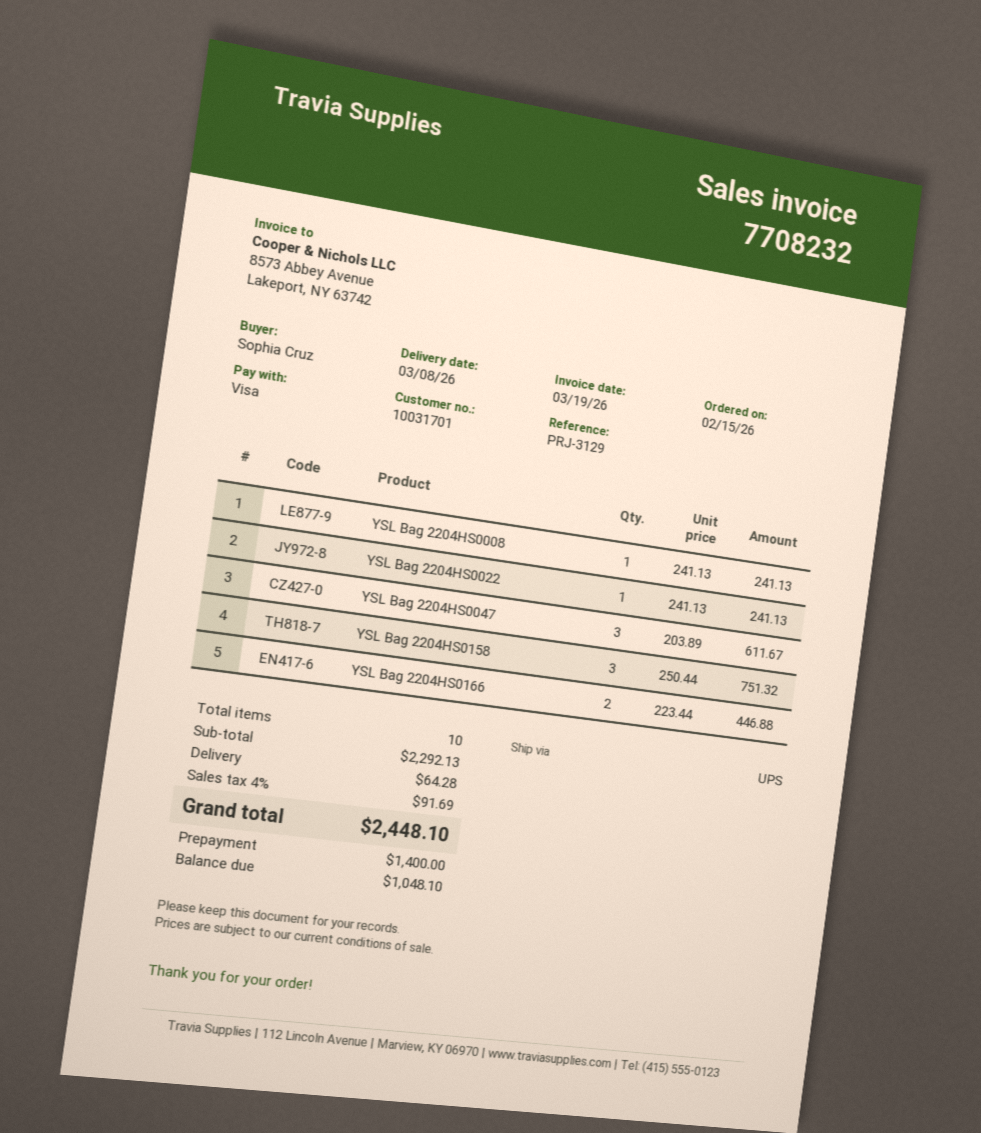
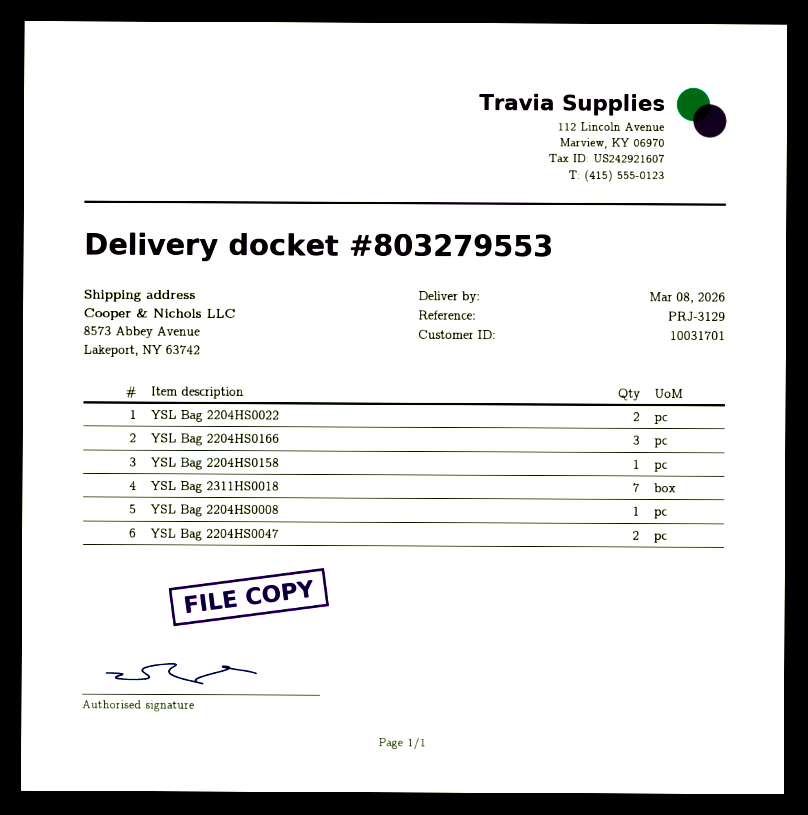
YSL Bag 2204HS0022: 1 -> 2
YSL Bag 2204HS0047: 3 -> 2
YSL Bag 2204HS0158: 3 -> 1
YSL Bag 2204HS0166: 2 -> 3
YSL Bag 2311HS0018: none -> 7

